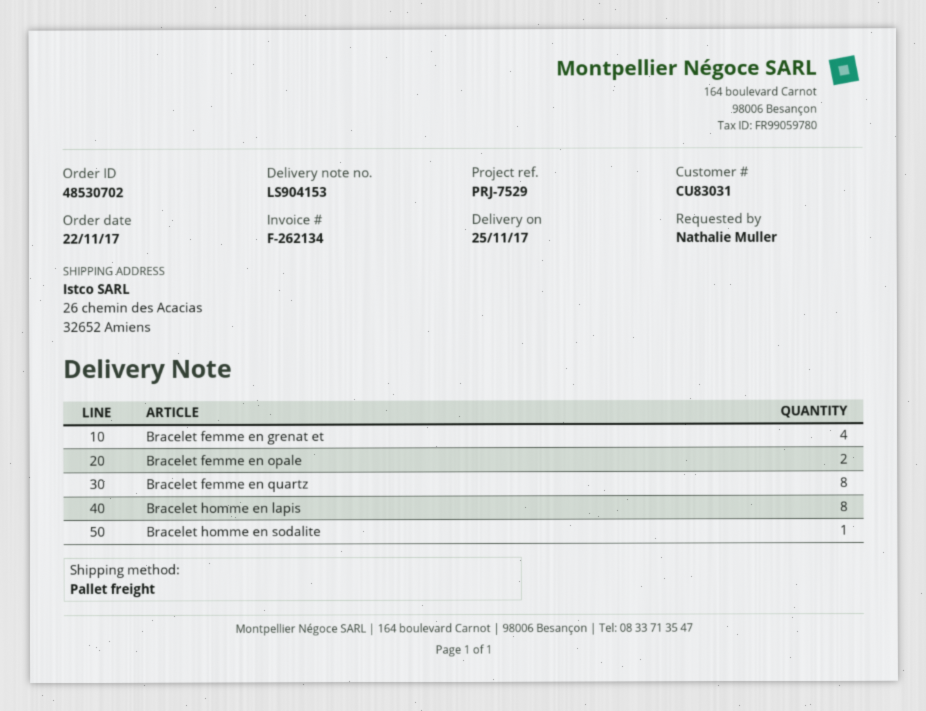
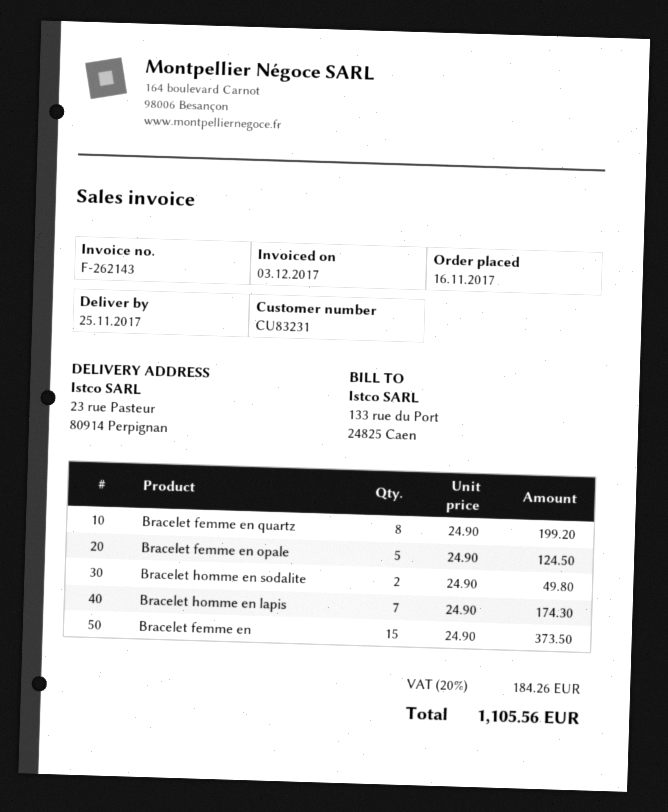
order date: 2017-11-22 -> 2017-11-16
invoice number: F-262134 -> F-262143
customer number: CU83031 -> CU83231
ship to: 26 chemin des Acacias, 32652 Amiens -> 23 rue Pasteur, 80914 Perpignan
Bracelet femme en grenat et: 4 -> none
Bracelet femme en opale: 2 -> 5
Bracelet homme en lapis: 8 -> 7
Bracelet homme en sodalite: 1 -> 2
Bracelet femme en: none -> 15

